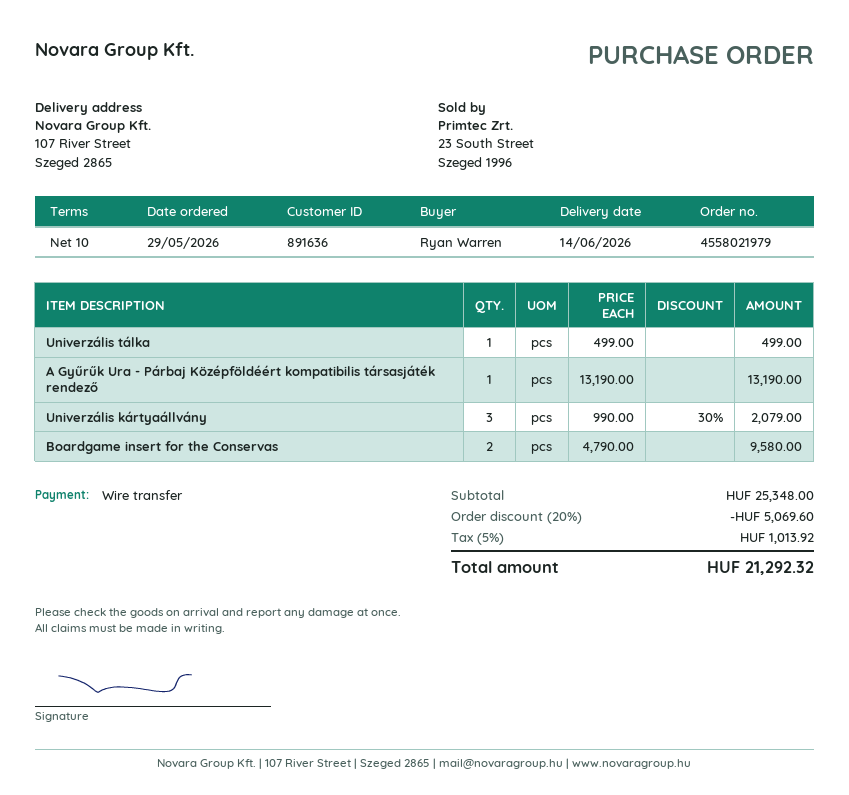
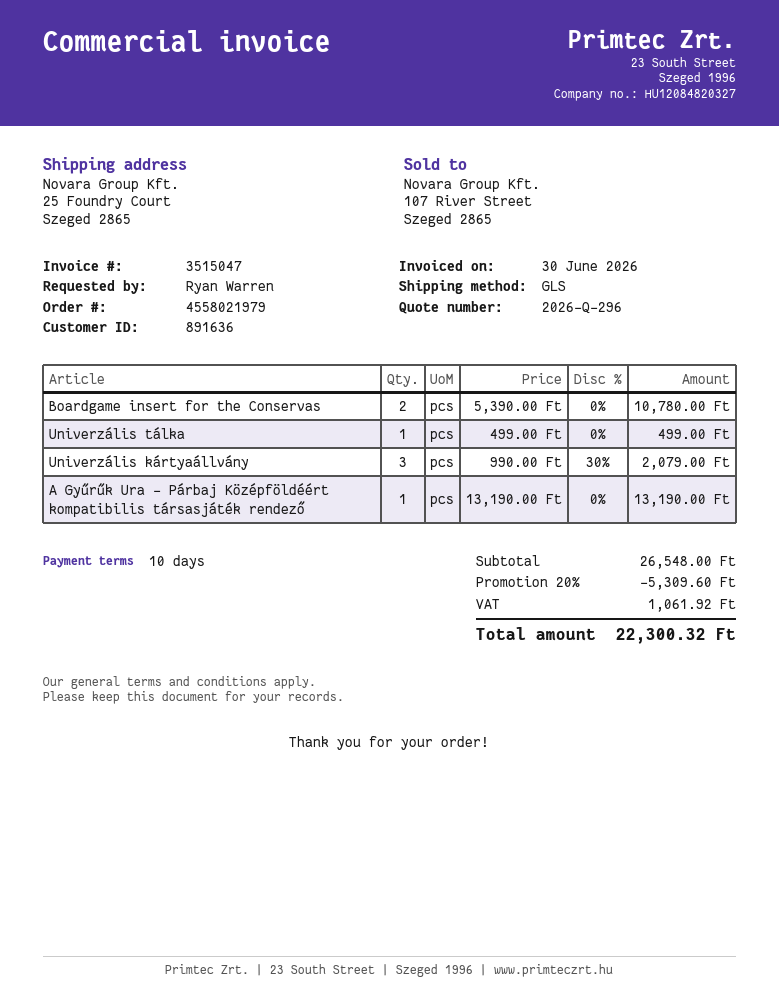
ship to: 107 River Street, Szeged 2865 -> 25 Foundry Court, Szeged 2865
Boardgame insert for the Conservas: 2 x 4790.00 = 9580.00 -> 2 x 5390.00 = 10780.00
subtotal: 25348.00 -> 26548.00
discount: 20% = 5069.60 -> 20% = 5309.60
tax: 1013.92 -> 1061.92
total: 21292.32 -> 22300.32

